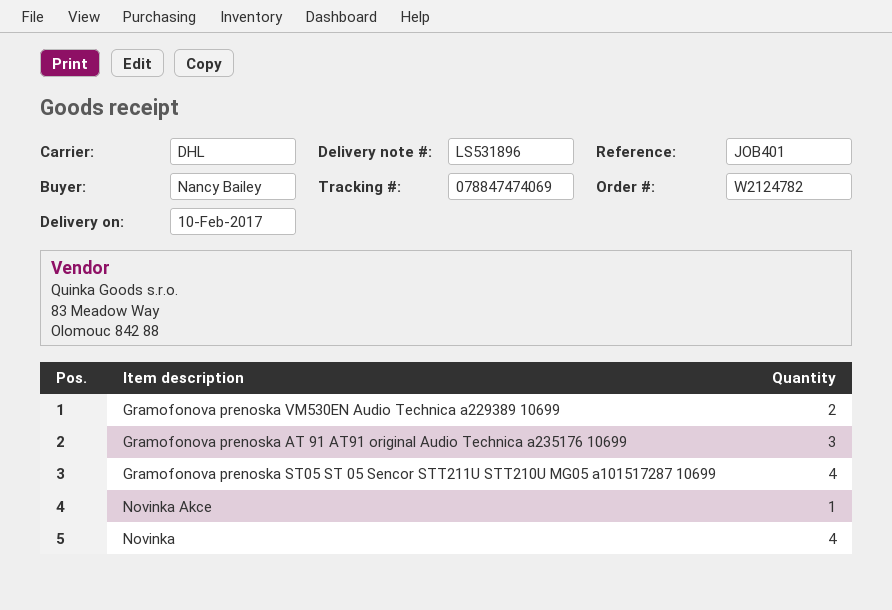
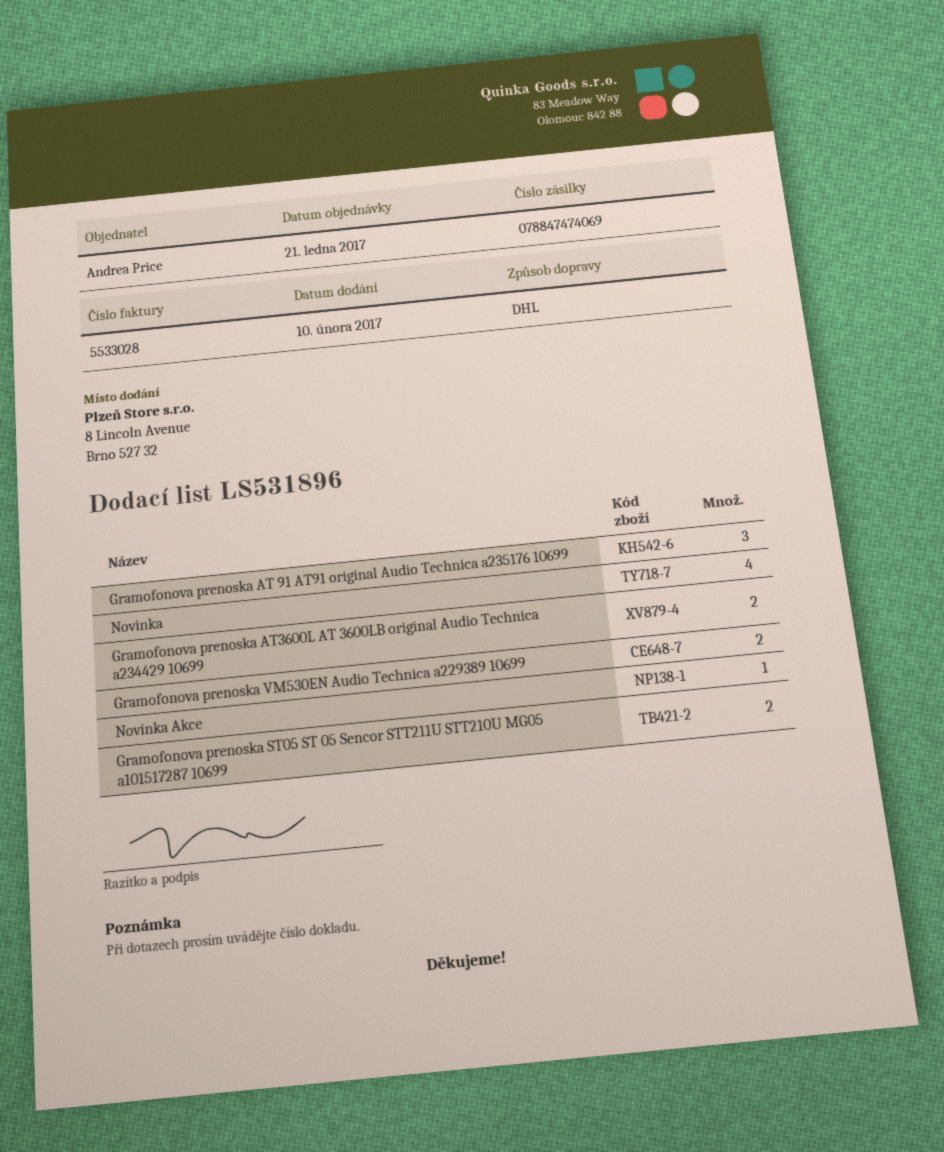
ordered by: Nancy Bailey -> Andrea Price
Gramofonova prenoska ST05 ST 05 Sencor STT211U STT210U MG05 a101517287 10699: 4 -> 2
Gramofonova prenoska AT3600L AT 3600LB original Audio Technica a234429 10699: none -> 2

